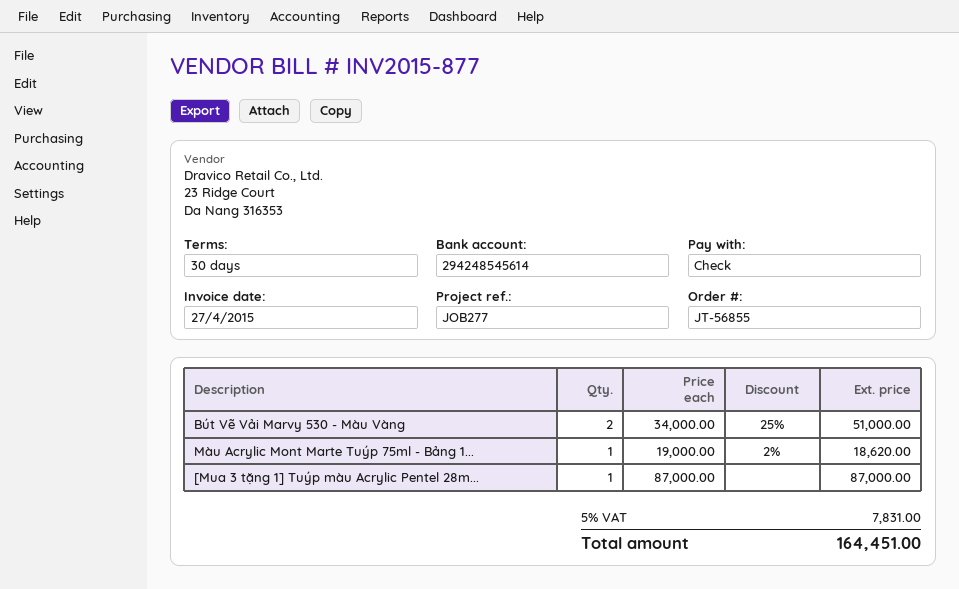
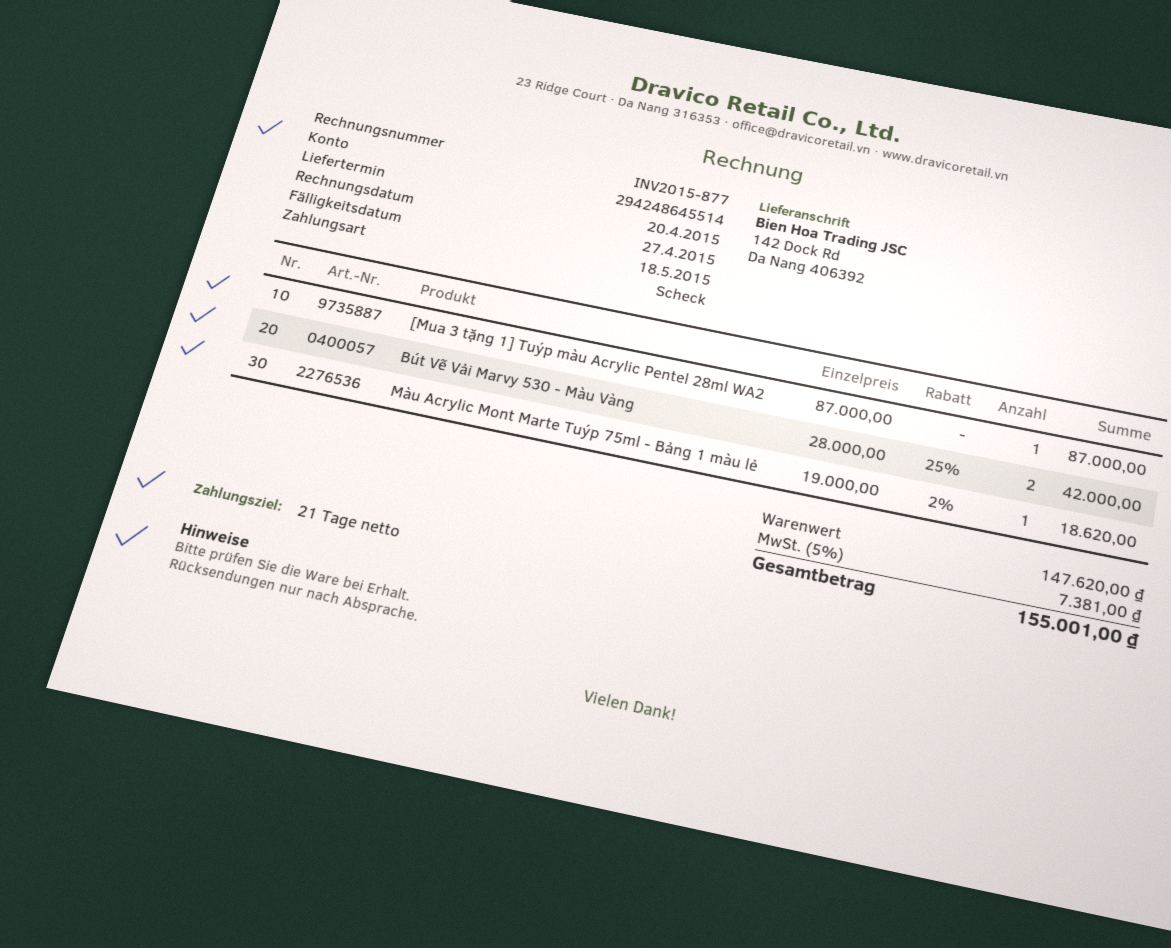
payment terms: 30 days -> 21 days
bank account: 294248545614 -> 294248645514
Bút Vẽ Vải Marvy 530 - Màu Vàng: 2 x 34000.00 - 25% = 51000.00 -> 2 x 28000.00 - 25% = 42000.00
tax: 5% = 7831.00 -> 5% = 7381.00
total: 164451.00 -> 155001.00

